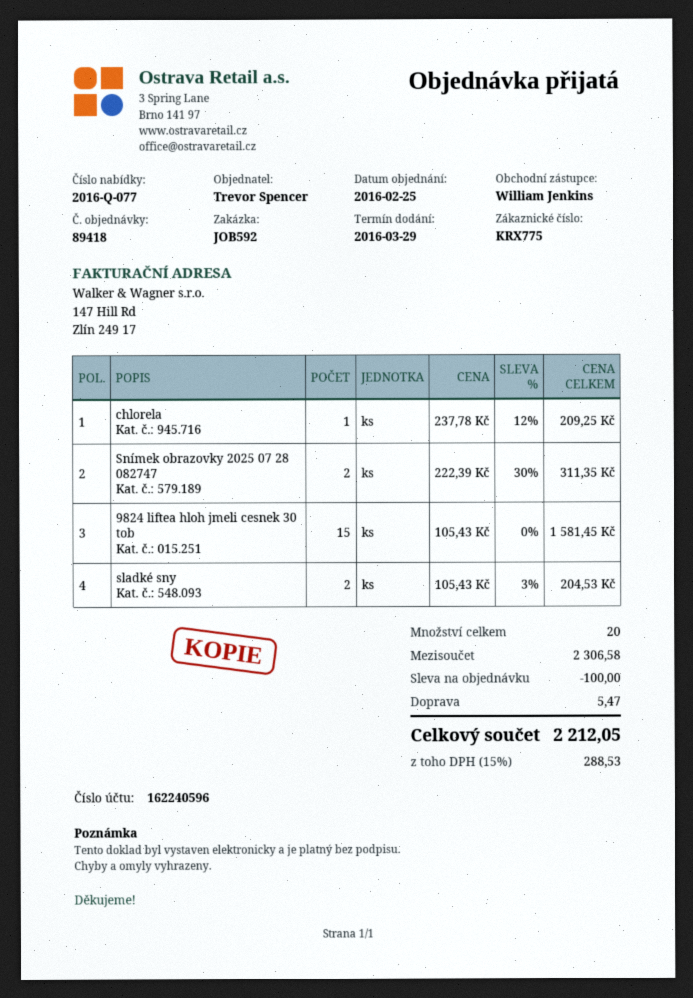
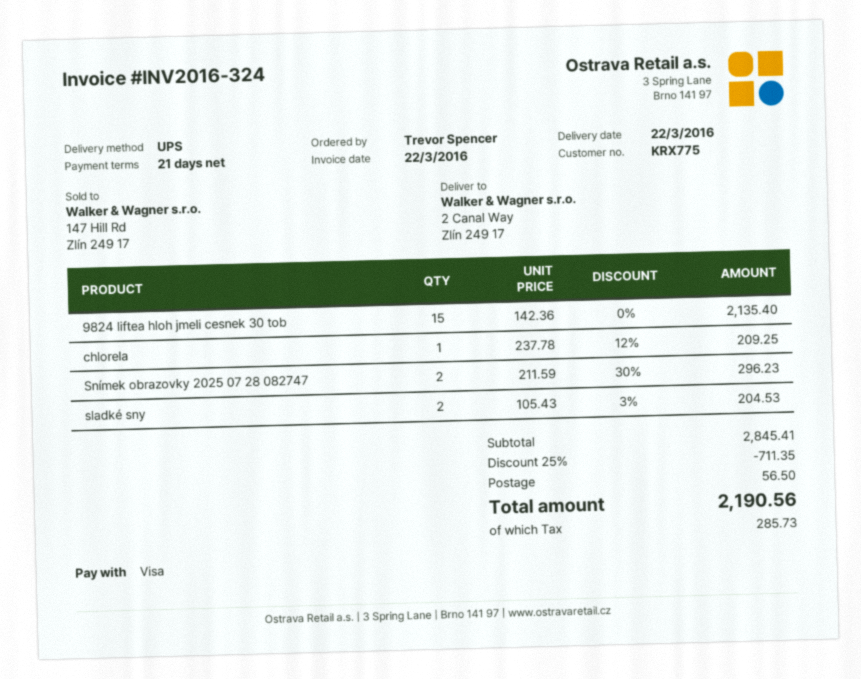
delivery date: 2016-03-29 -> 2016-03-22
Snímek obrazovky 2025 07 28 082747: 2 x 222.39 - 30% = 311.35 -> 2 x 211.59 - 30% = 296.23
9824 liftea hloh jmeli cesnek 30 tob: 15 x 105.43 = 1581.45 -> 15 x 142.36 = 2135.40
subtotal: 2306.58 -> 2845.41
discount: 100.00 -> 711.35
shipping: 5.47 -> 56.50
tax: 288.53 -> 285.73
total: 2212.05 -> 2190.56

